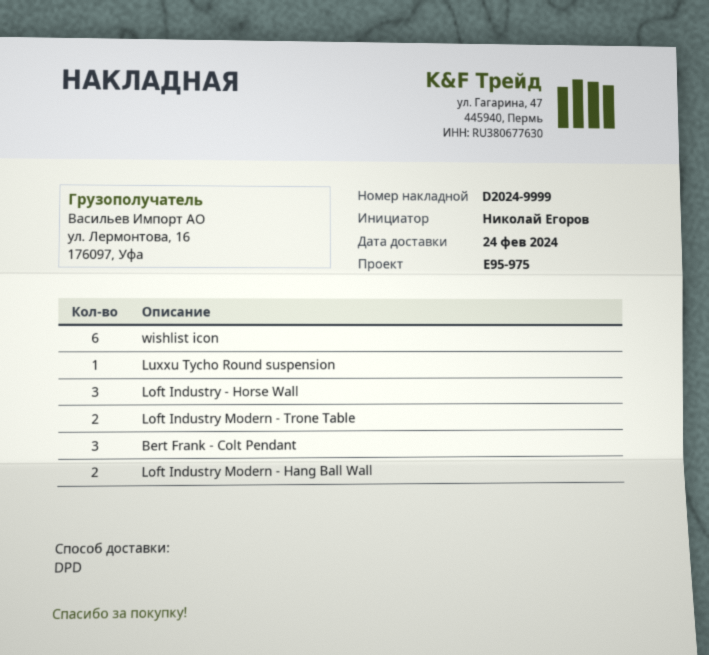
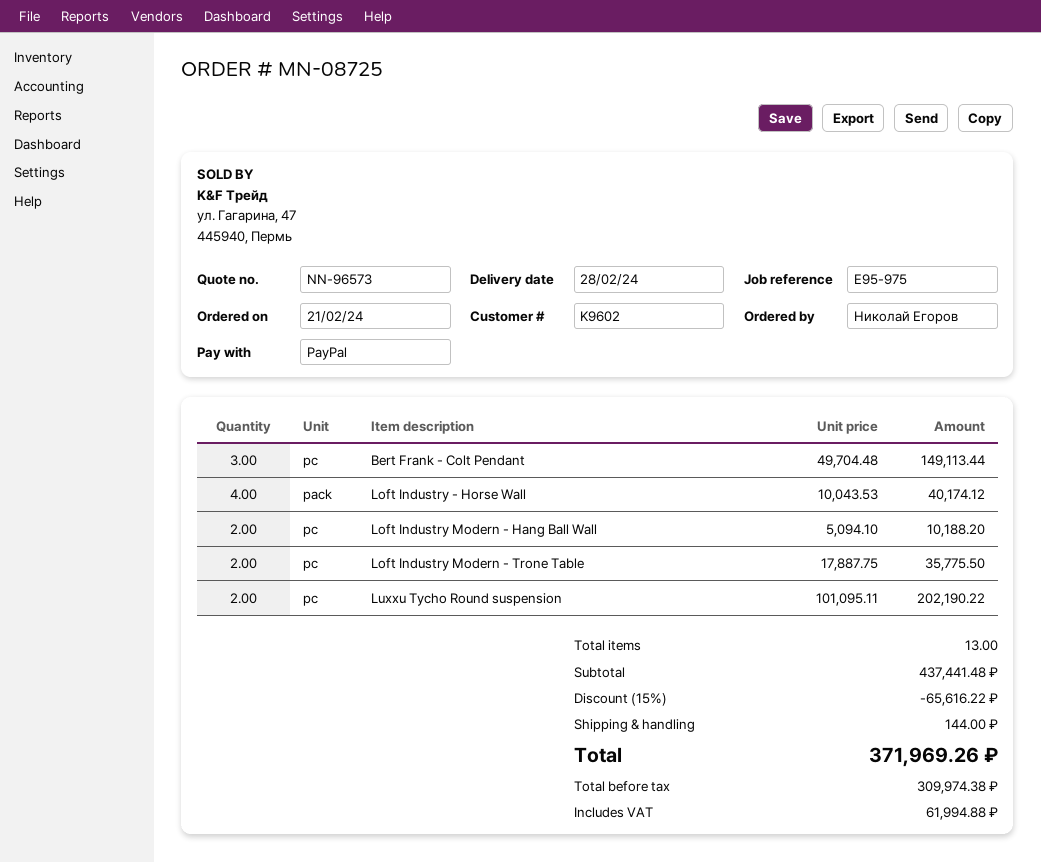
delivery date: 2024-02-24 -> 2024-02-28
wishlist icon: 6 -> none
Luxxu Tycho Round suspension: 1 -> 2
Loft Industry - Horse Wall: 3 -> 4

